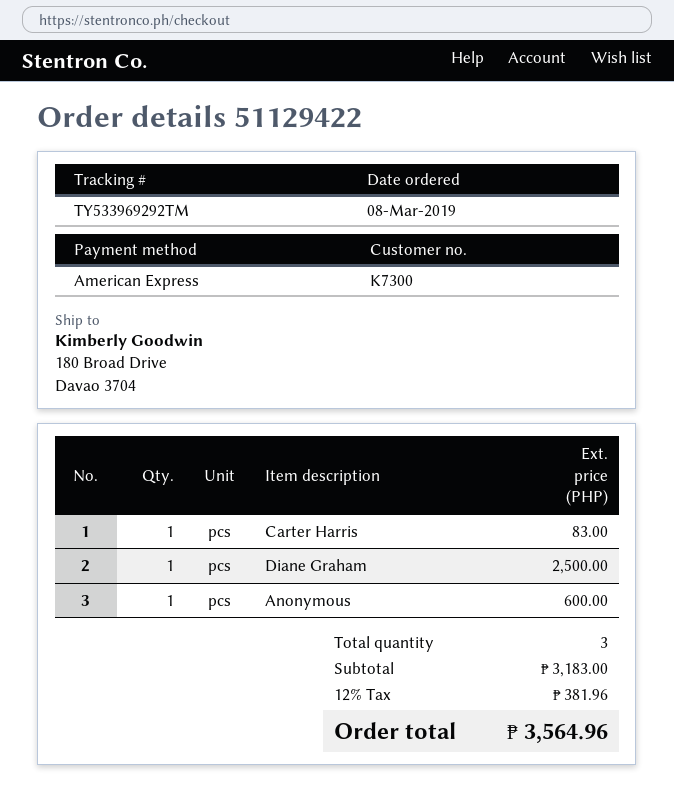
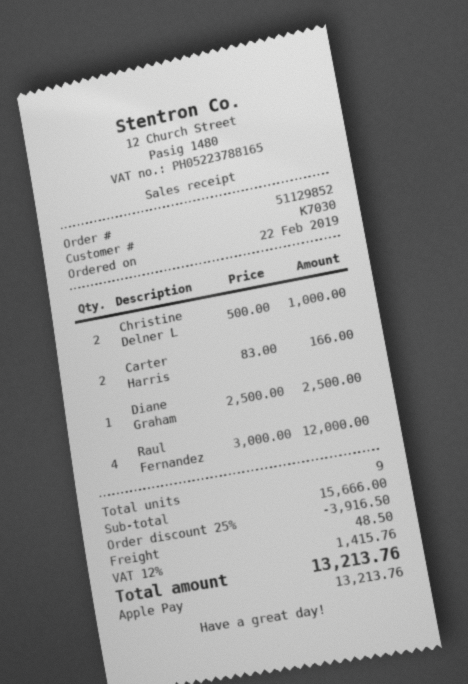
order number: 51129422 -> 51129852
order date: 2019-03-08 -> 2019-02-22
customer number: K7300 -> K7030
payment method: American Express -> Apple Pay
Carter Harris: 1 for 83.00 -> 2 for 166.00
Anonymous: 1 for 600.00 -> none
Christine Delner L: none -> 2 for 1000.00
Raul Fernandez: none -> 4 for 12000.00
total quantity: 3 -> 9
subtotal: 3183.00 -> 15666.00
discount: none -> 25% = 3916.50
shipping: none -> 48.50
tax: 12% = 381.96 -> 12% = 1415.76
total: 3564.96 -> 13213.76

